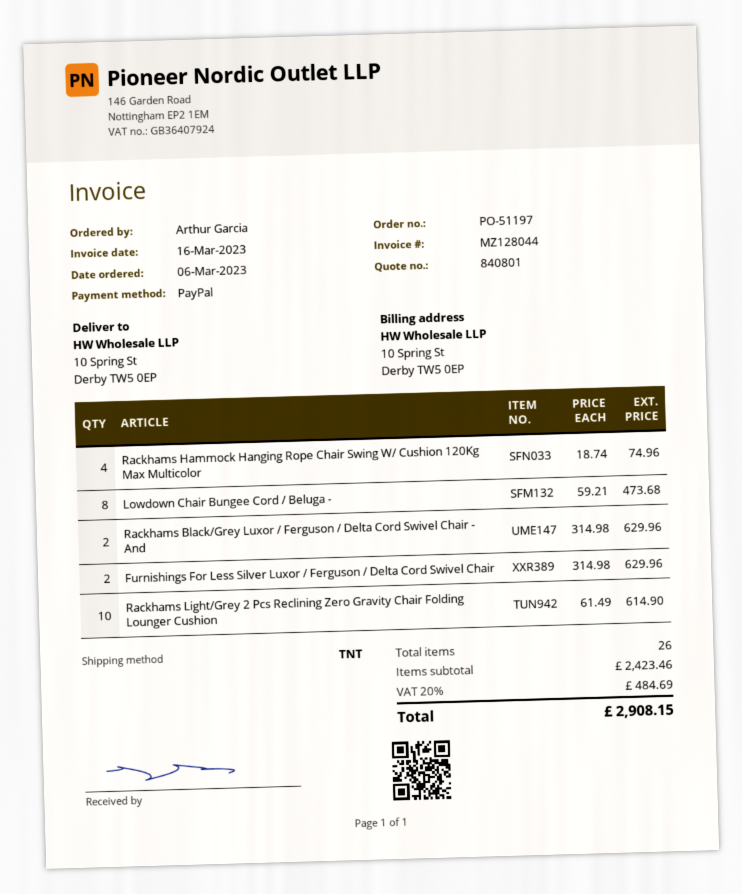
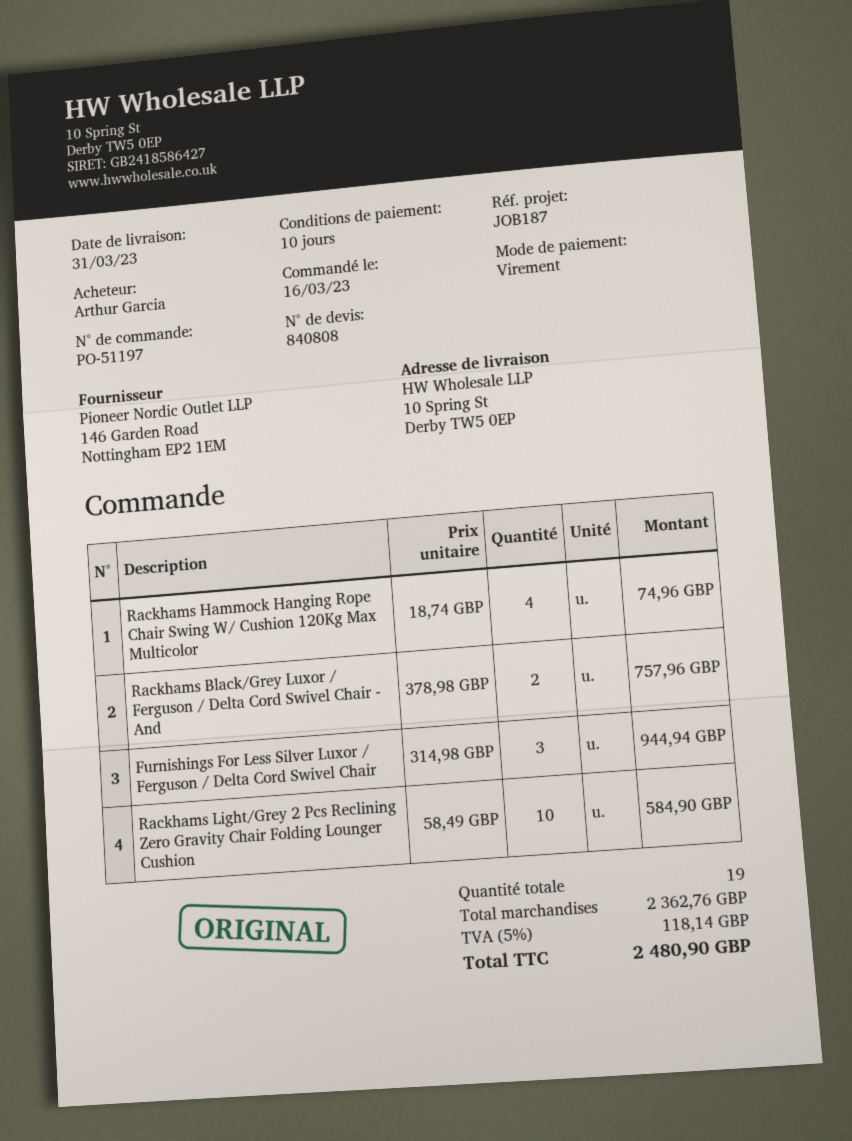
quote number: 840801 -> 840808
order date: 2023-03-06 -> 2023-03-16
payment method: PayPal -> bank transfer
Lowdown Chair Bungee Cord / Beluga -: 8 x 59.21 = 473.68 -> none
Rackhams Black/Grey Luxor / Ferguson / Delta Cord Swivel Chair - And: 2 x 314.98 = 629.96 -> 2 x 378.98 = 757.96
Furnishings For Less Silver Luxor / Ferguson / Delta Cord Swivel Chair: 2 x 314.98 = 629.96 -> 3 x 314.98 = 944.94
Rackhams Light/Grey 2 Pcs Reclining Zero Gravity Chair Folding Lounger Cushion: 10 x 61.49 = 614.90 -> 10 x 58.49 = 584.90
total quantity: 26 -> 19
subtotal: 2423.46 -> 2362.76
tax: 20% = 484.69 -> 5% = 118.14
total: 2908.15 -> 2480.90

